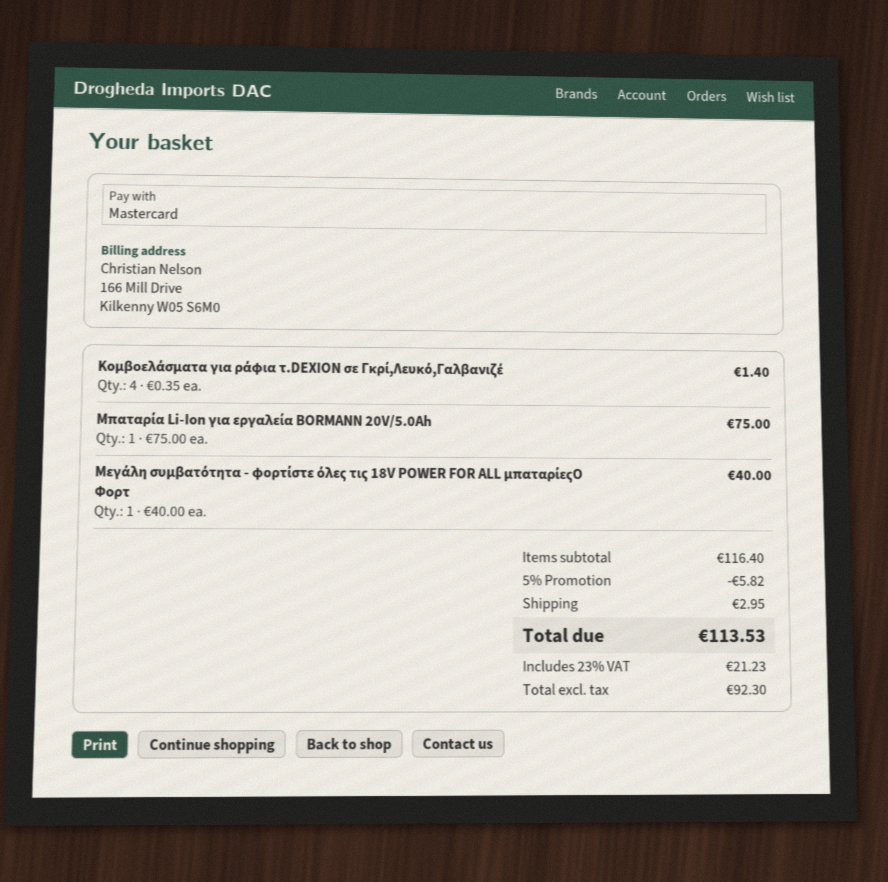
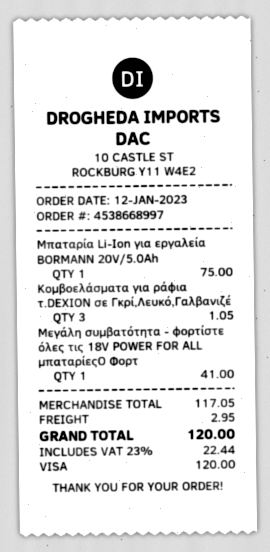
payment method: Mastercard -> Visa
Κομβοελάσματα για ράφια τ.DEXION σε Γκρί,Λευκό,Γαλβανιζέ: 4 for 1.40 -> 3 for 1.05
Μεγάλη συμβατότητα - φορτίστε όλες τις 18V POWER FOR ALL μπαταρίεςO Φορτ: 1 for 40.00 -> 1 for 41.00
subtotal: 116.40 -> 117.05
discount: 5% = 5.82 -> none
tax: 23% = 21.23 -> 23% = 22.44
total: 113.53 -> 120.00

